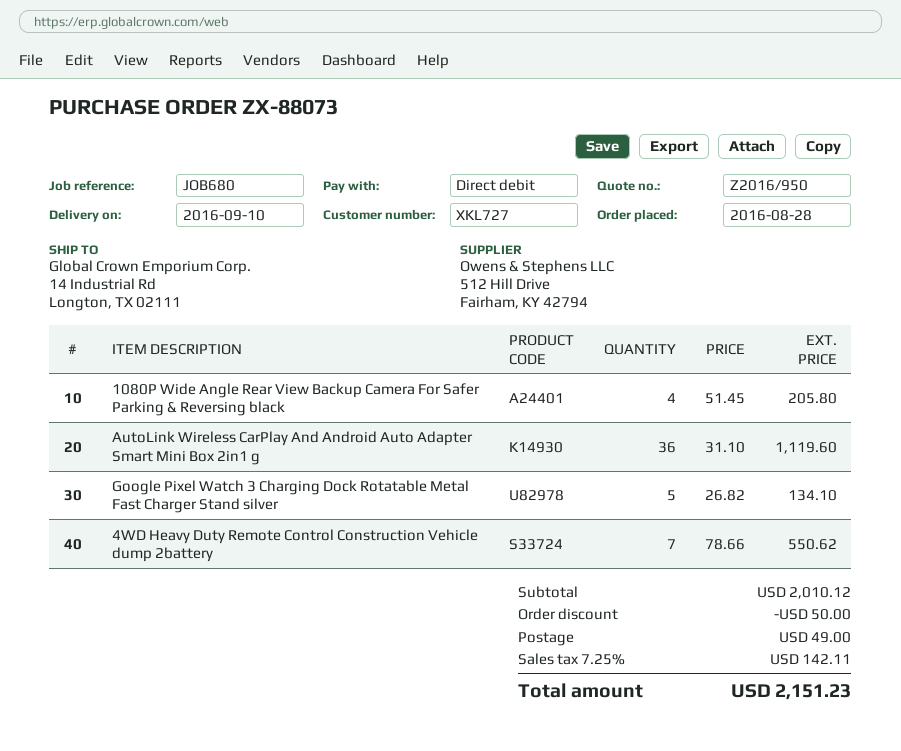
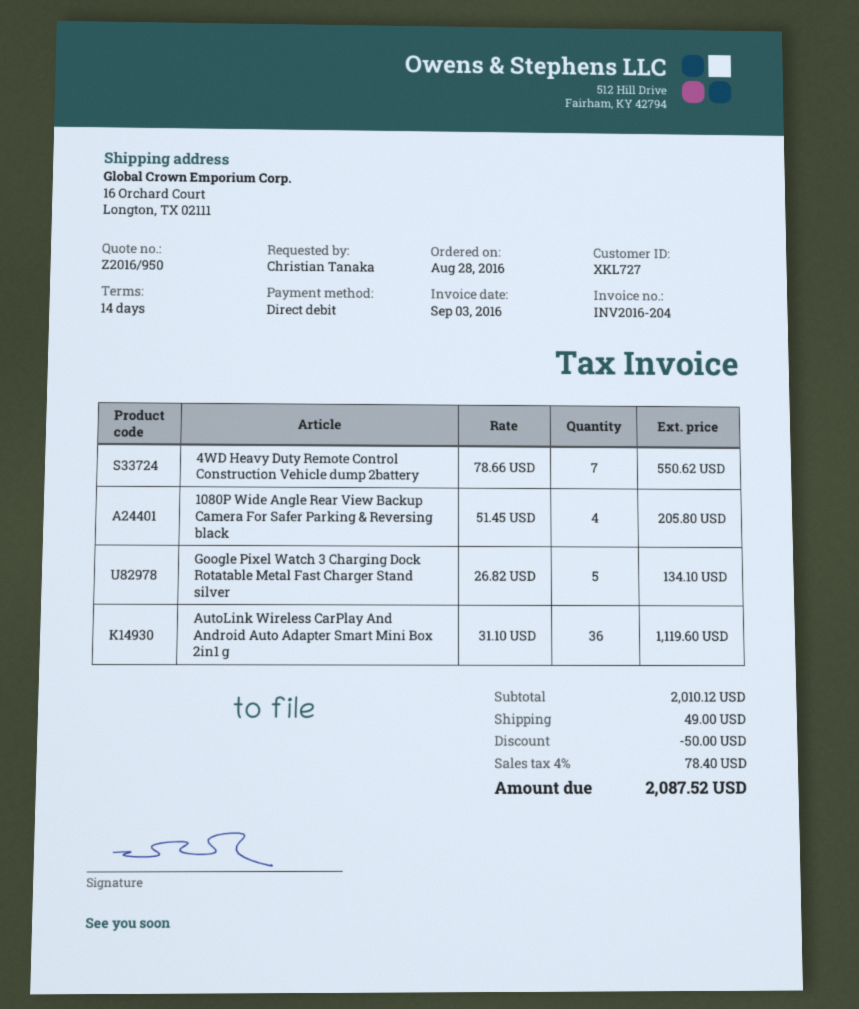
ship to: 14 Industrial Rd, Longton, TX 02111 -> 16 Orchard Court, Longton, TX 02111
tax: 7.25% = 142.11 -> 4% = 78.40
total: 2151.23 -> 2087.52

